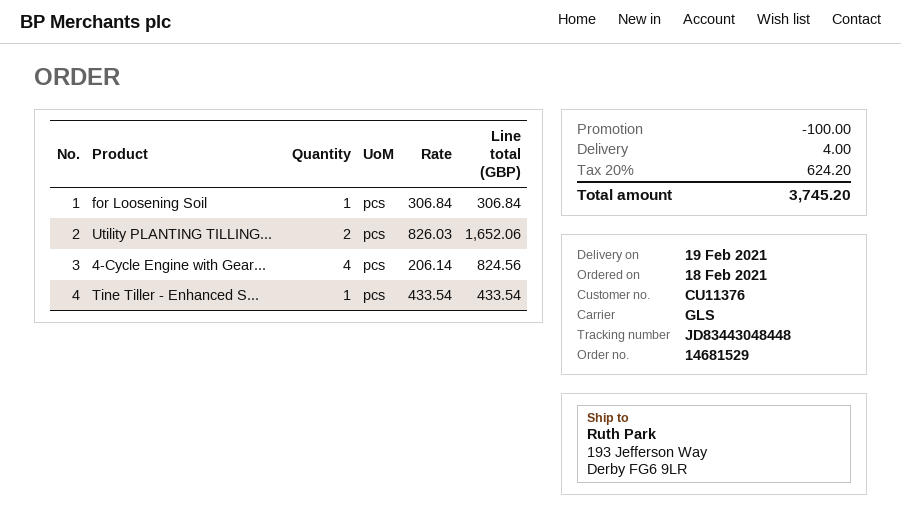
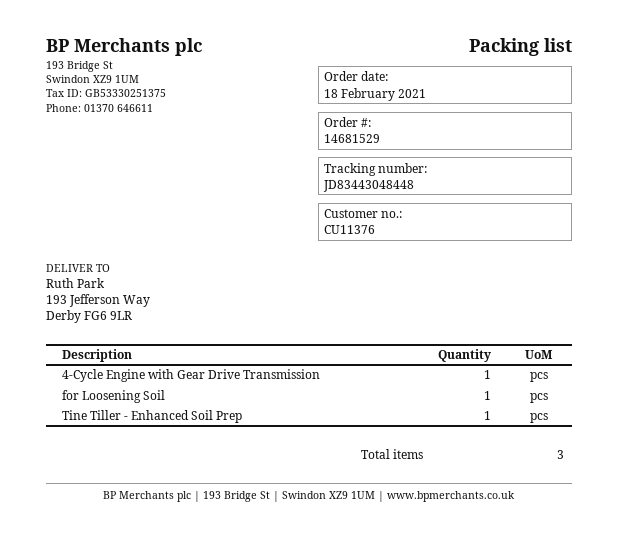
Utility PLANTING TILLING...: 2 -> none
4-Cycle Engine with Gear...: 4 -> 1

